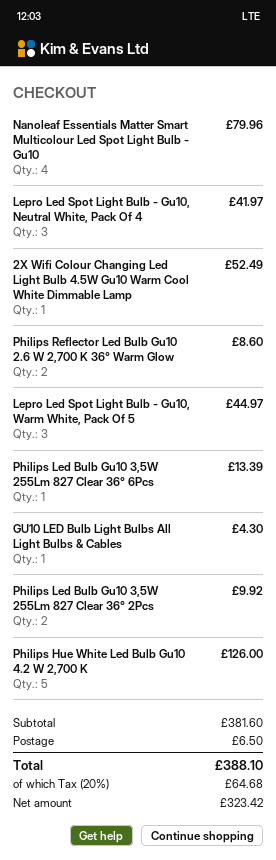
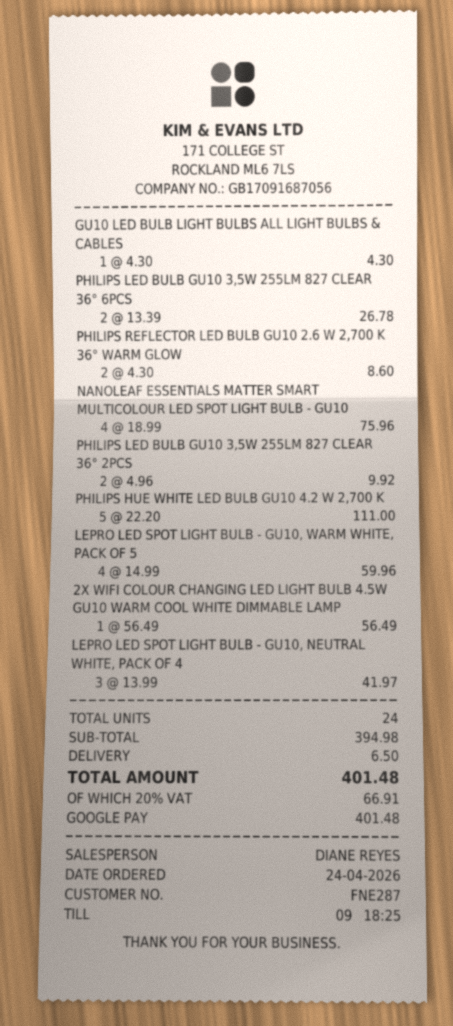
Nanoleaf Essentials Matter Smart Multicolour Led Spot Light Bulb - Gu10: 4 for 79.96 -> 4 for 75.96
2X Wifi Colour Changing Led Light Bulb 4.5W Gu10 Warm Cool White Dimmable Lamp: 1 for 52.49 -> 1 for 56.49
Lepro Led Spot Light Bulb - Gu10, Warm White, Pack Of 5: 3 for 44.97 -> 4 for 59.96
Philips Led Bulb Gu10 3,5W 255Lm 827 Clear 36° 6Pcs: 1 for 13.39 -> 2 for 26.78
Philips Hue White Led Bulb Gu10 4.2 W 2,700 K: 5 for 126.00 -> 5 for 111.00
subtotal: 381.60 -> 394.98
tax: 20% = 64.68 -> 20% = 66.91
total: 388.10 -> 401.48

